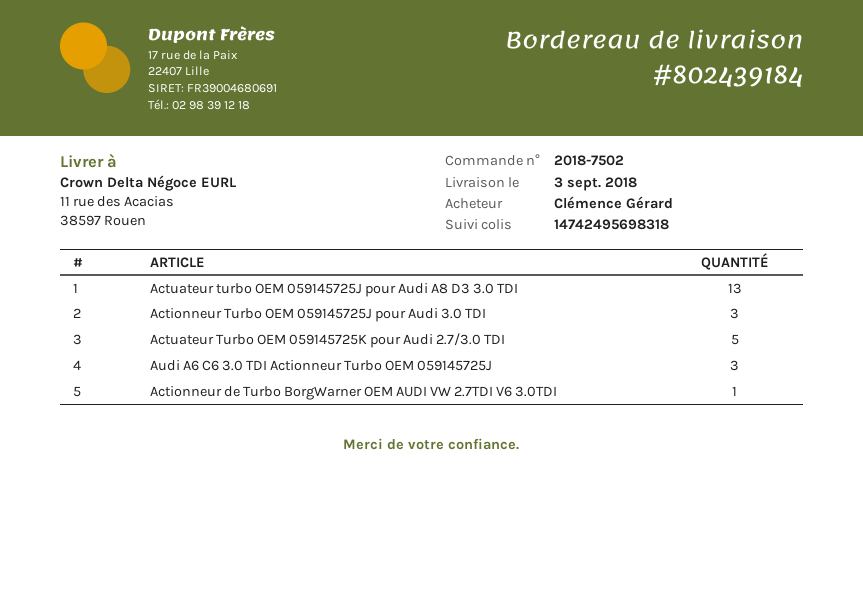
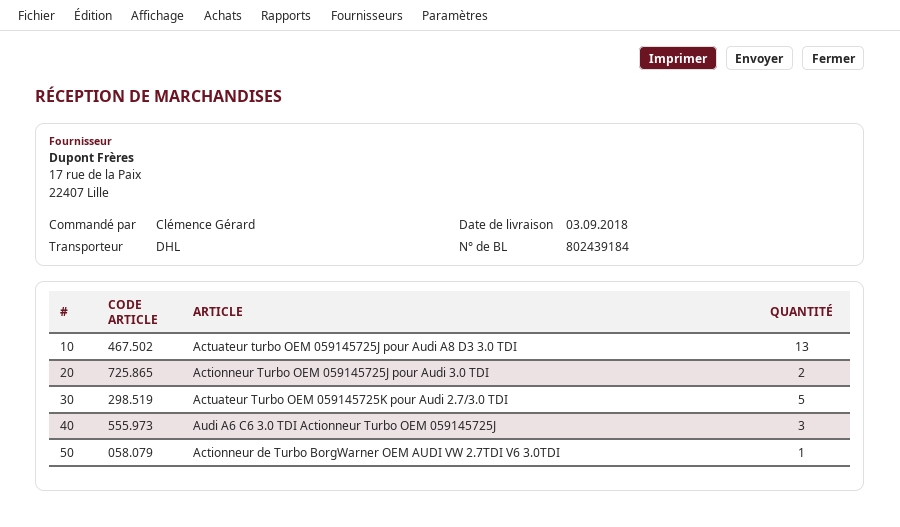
Actionneur Turbo OEM 059145725J pour Audi 3.0 TDI: 3 -> 2

